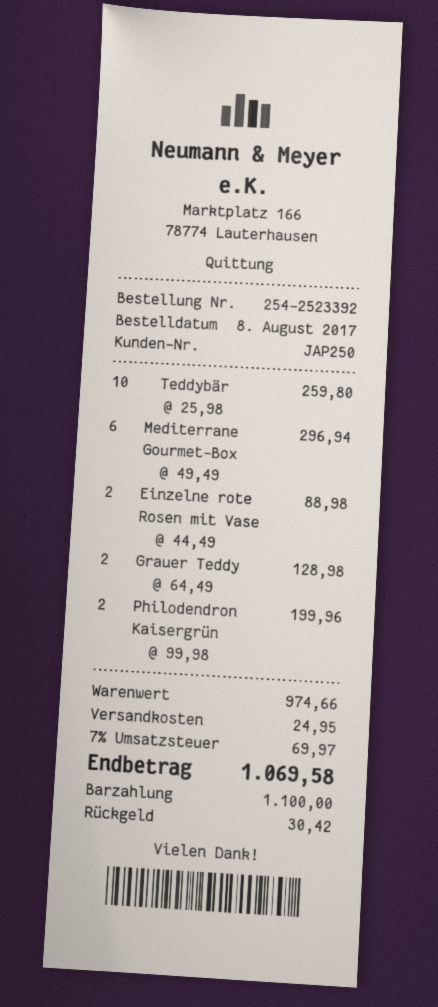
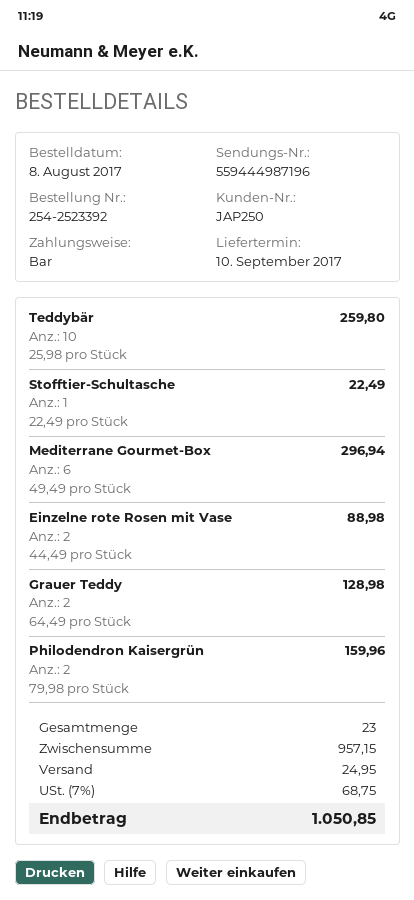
Philodendron Kaisergrün: 2 x 99.98 = 199.96 -> 2 x 79.98 = 159.96
Stofftier-Schultasche: none -> 1 x 22.49 = 22.49
subtotal: 974.66 -> 957.15
tax: 7% = 69.97 -> 7% = 68.75
total: 1069.58 -> 1050.85

